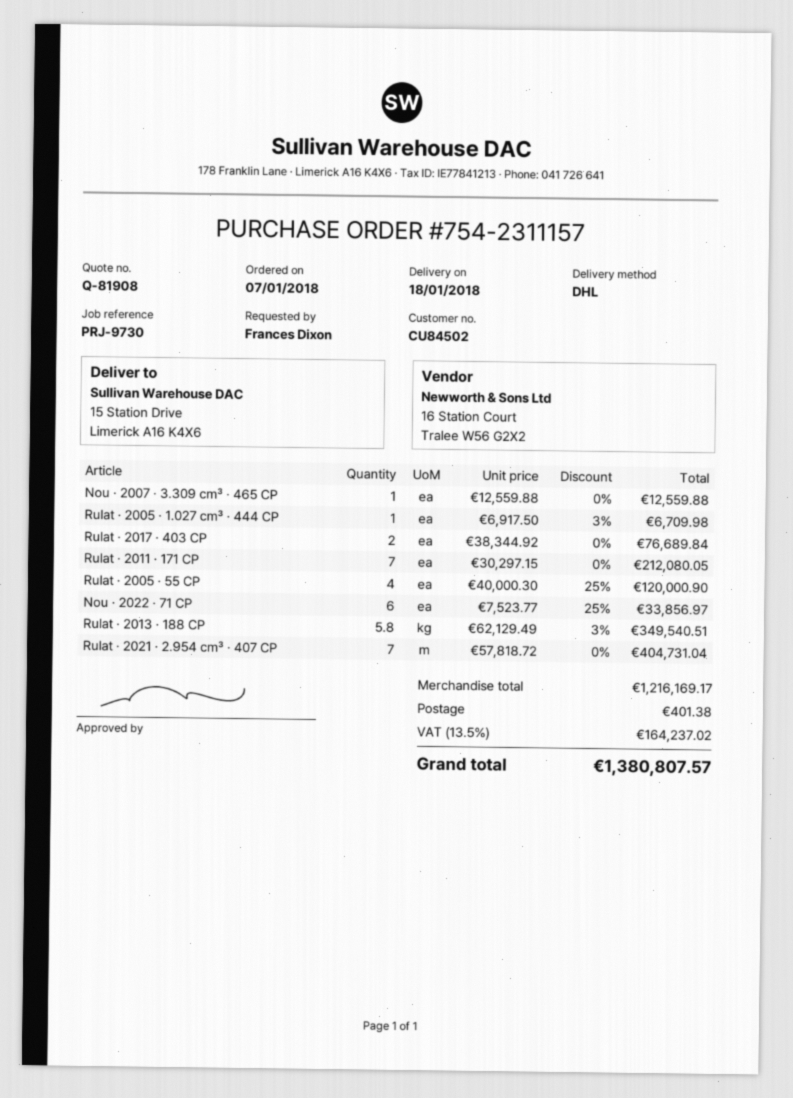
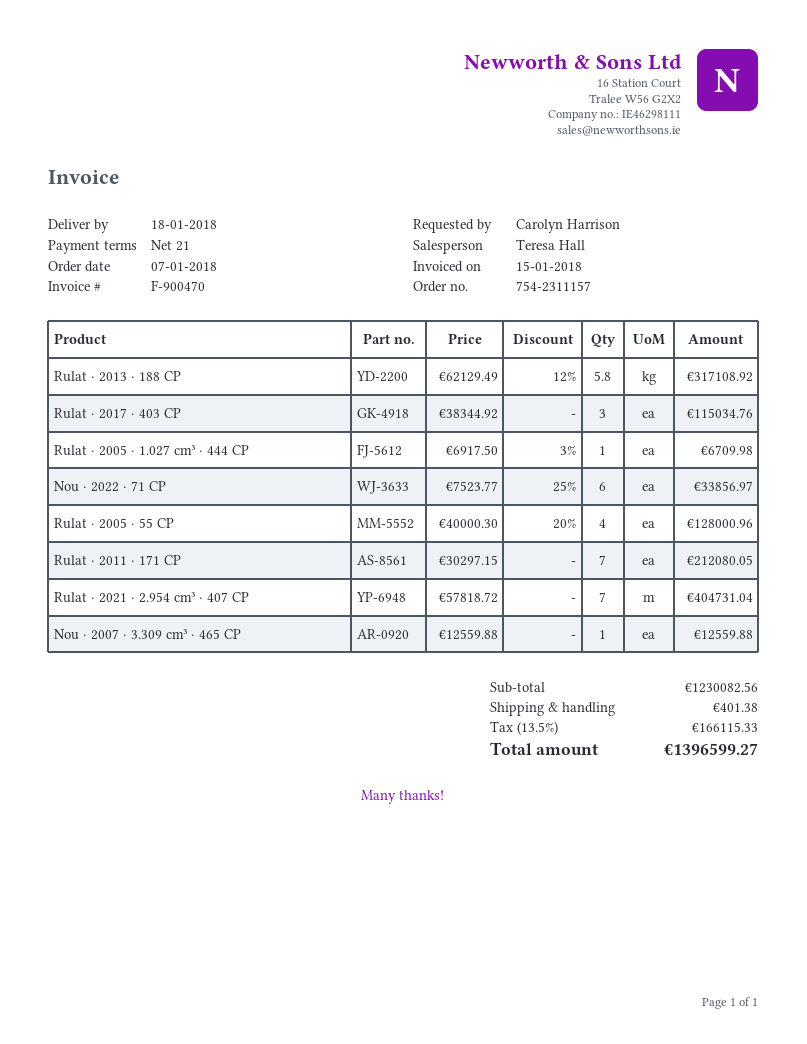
ordered by: Frances Dixon -> Carolyn Harrison
Rulat · 2017 · 403 CP: 2 x 38344.92 = 76689.84 -> 3 x 38344.92 = 115034.76
Rulat · 2005 · 55 CP: 4 x 40000.30 - 25% = 120000.90 -> 4 x 40000.30 - 20% = 128000.96
Rulat · 2013 · 188 CP: 5.8 x 62129.49 - 3% = 349540.51 -> 5.8 x 62129.49 - 12% = 317108.92
subtotal: 1216169.17 -> 1230082.56
tax: 13.5% = 164237.02 -> 13.5% = 166115.33
total: 1380807.57 -> 1396599.27

